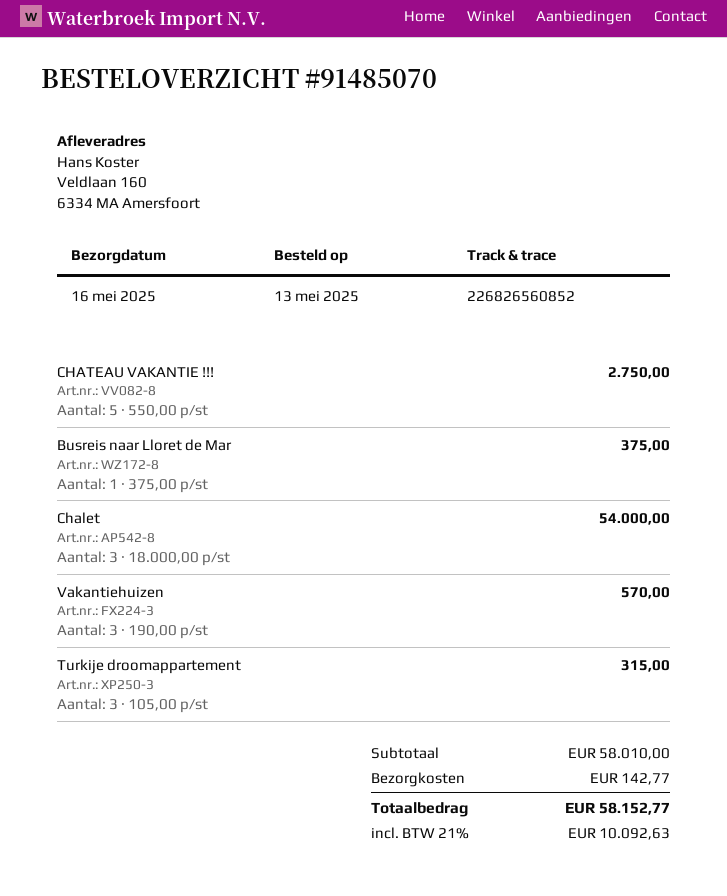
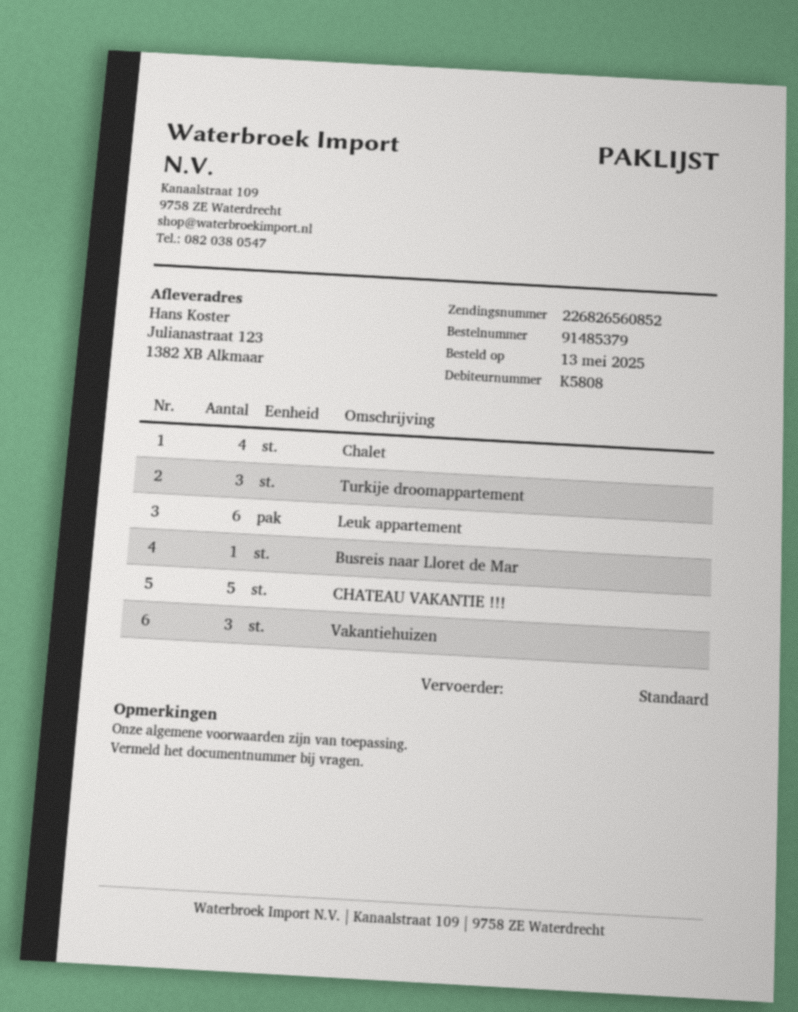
order number: 91485070 -> 91485379
ship to: Veldlaan 160, 6334 MA Amersfoort -> Julianastraat 123, 1382 XB Alkmaar
Chalet: 3 -> 4
Leuk appartement: none -> 6

